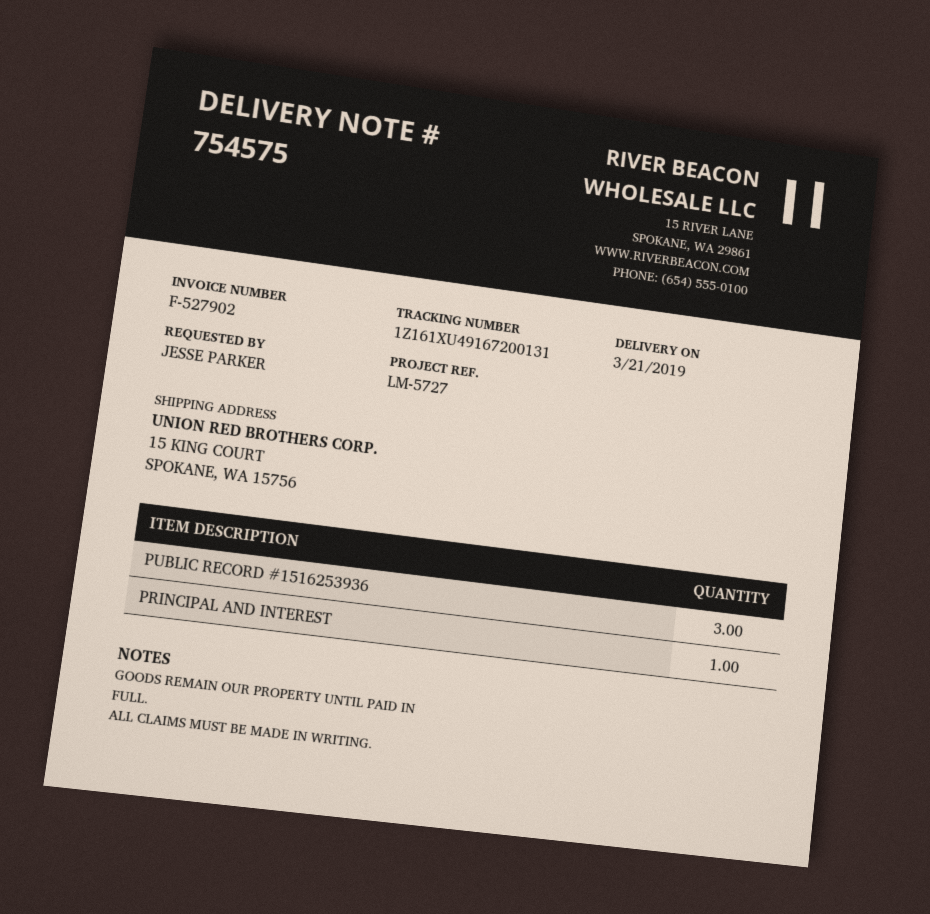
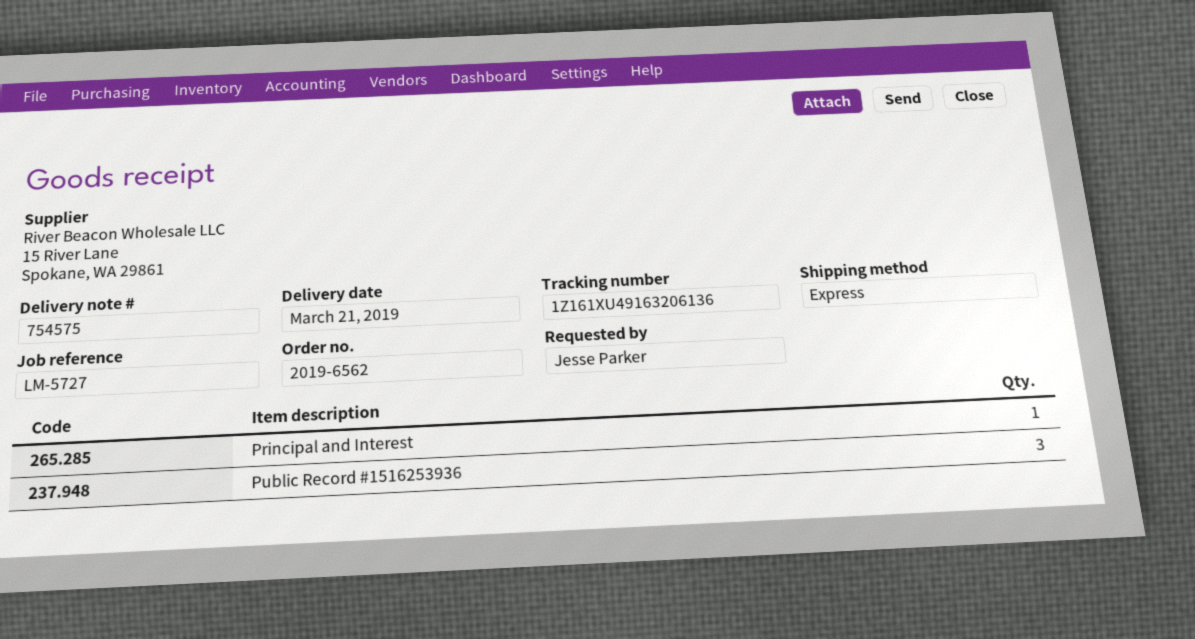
tracking number: 1Z161XU49167200131 -> 1Z161XU49163206136

